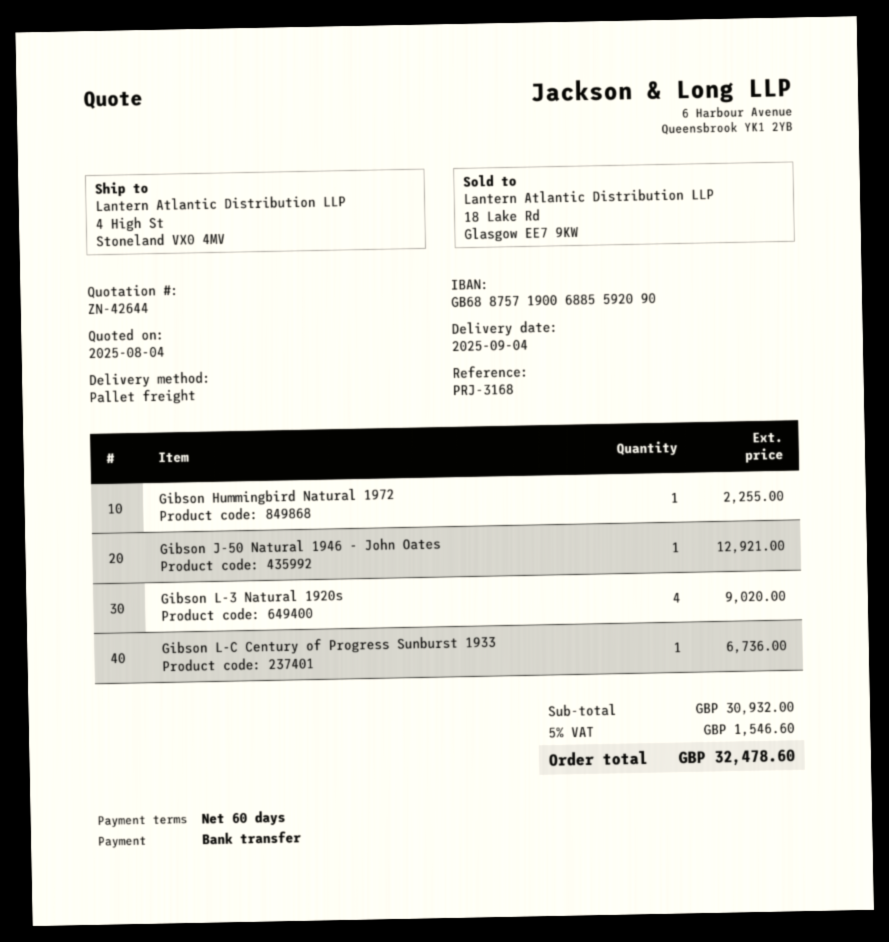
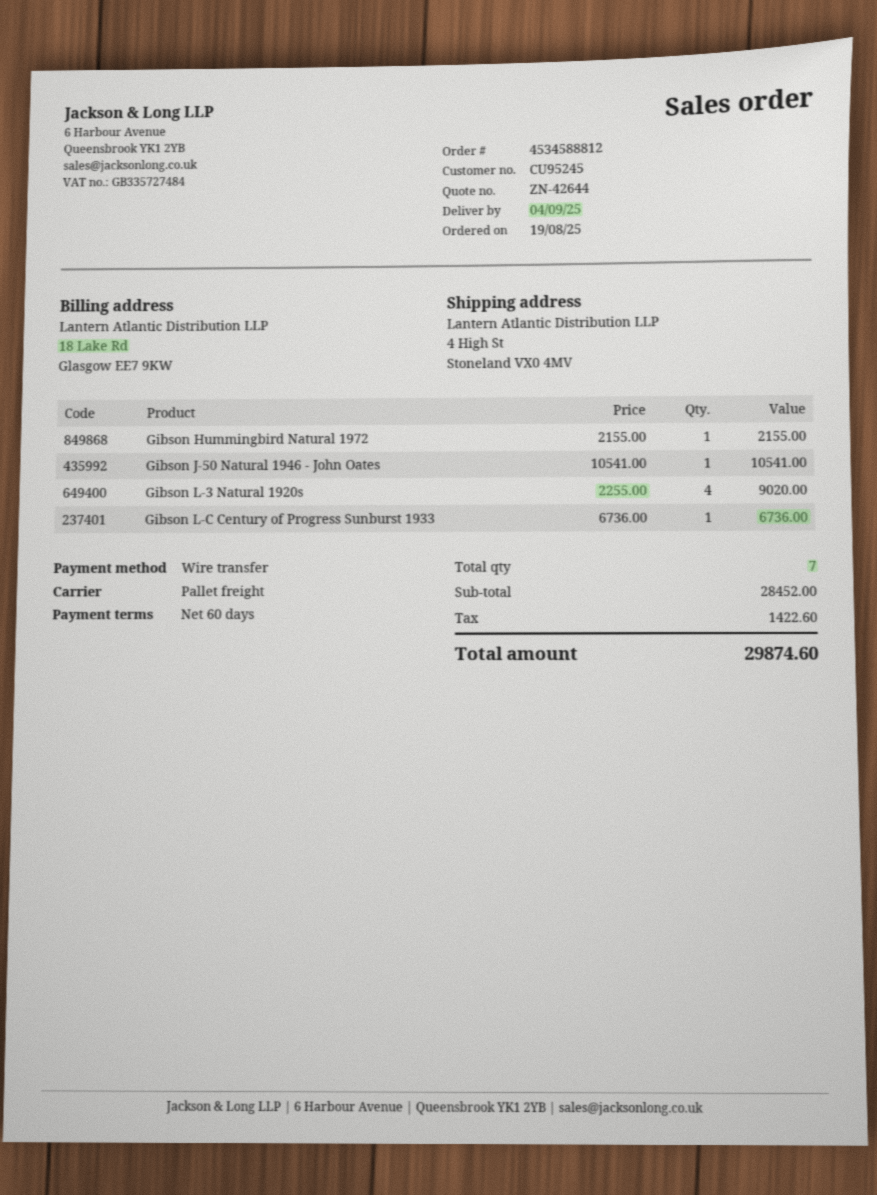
Gibson Hummingbird Natural 1972: 1 for 2255.00 -> 1 for 2155.00
Gibson J-50 Natural 1946 - John Oates: 1 for 12921.00 -> 1 for 10541.00
subtotal: 30932.00 -> 28452.00
tax: 1546.60 -> 1422.60
total: 32478.60 -> 29874.60

